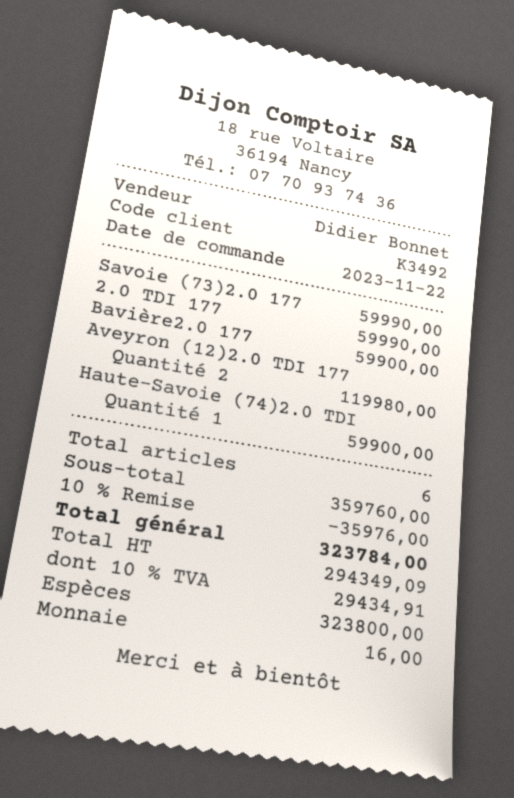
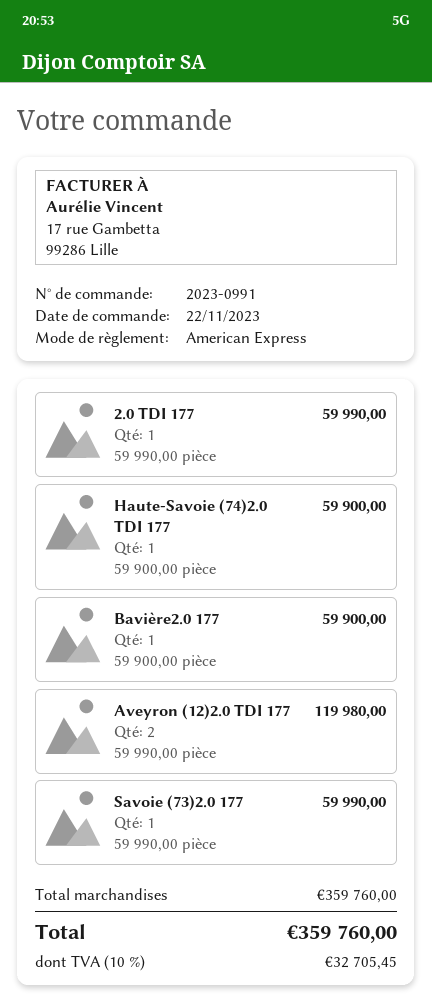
payment method: cash -> American Express
discount: 10% = 35976.00 -> none
tax: 10% = 29434.91 -> 10% = 32705.45
total: 323784.00 -> 359760.00

